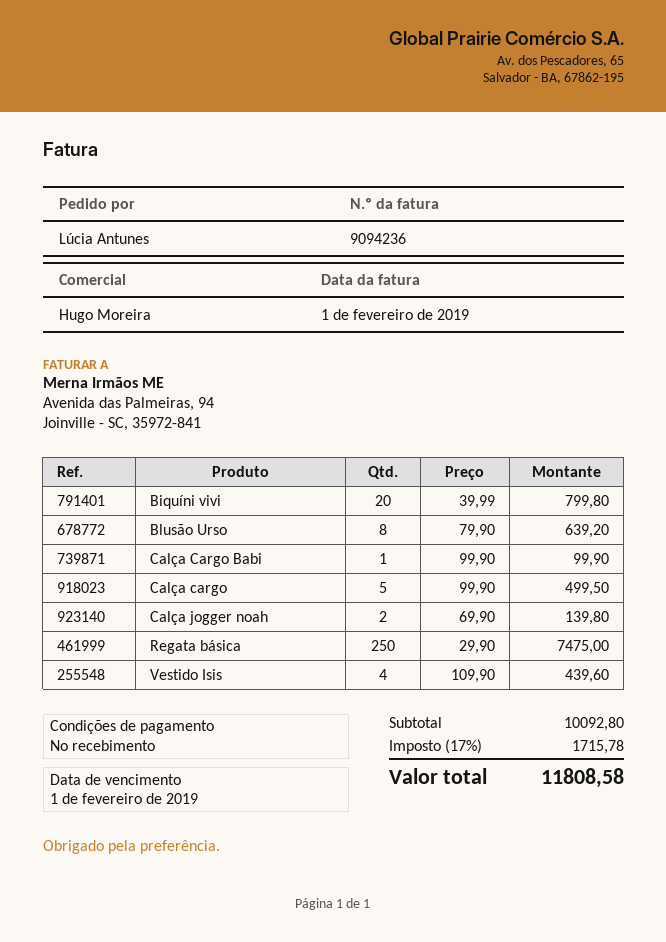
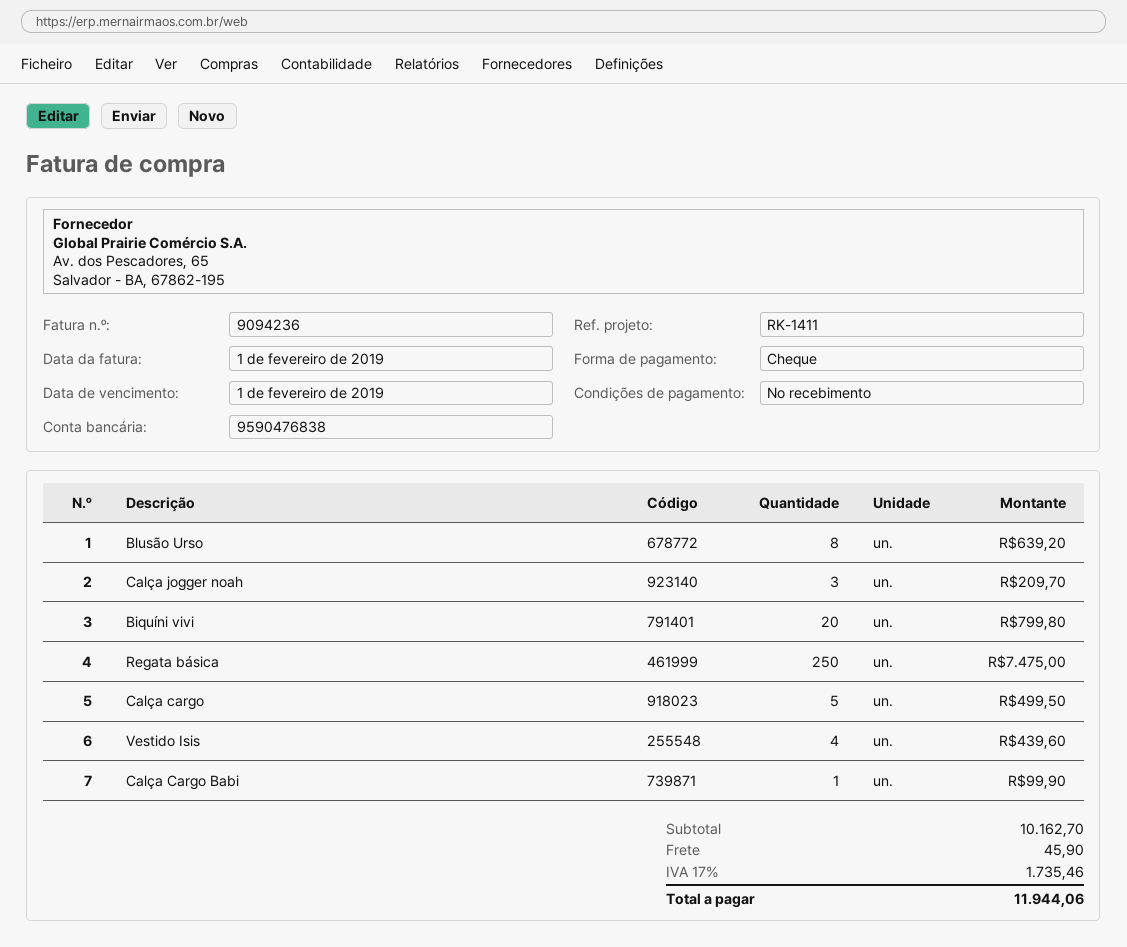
Calça jogger noah: 2 for 139.80 -> 3 for 209.70
subtotal: 10092.80 -> 10162.70
shipping: none -> 45.90
tax: 17% = 1715.78 -> 17% = 1735.46
total: 11808.58 -> 11944.06

